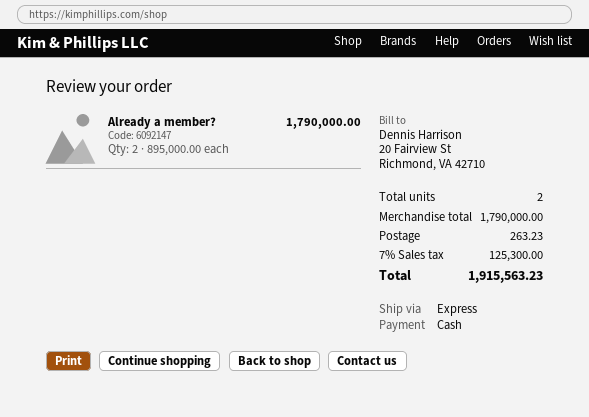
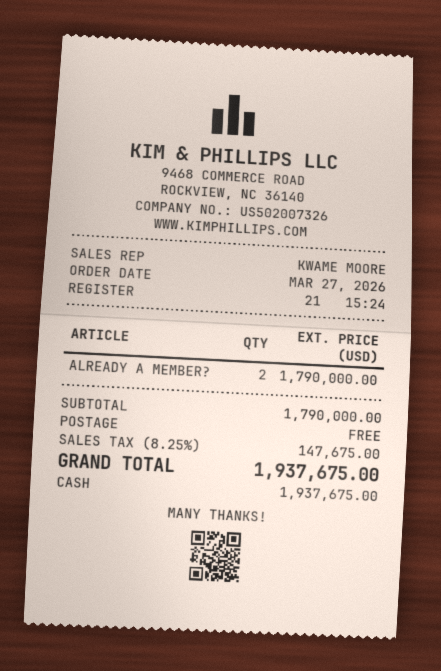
shipping: 263.23 -> 0.00
tax: 7% = 125300.00 -> 8.25% = 147675.00
total: 1915563.23 -> 1937675.00

